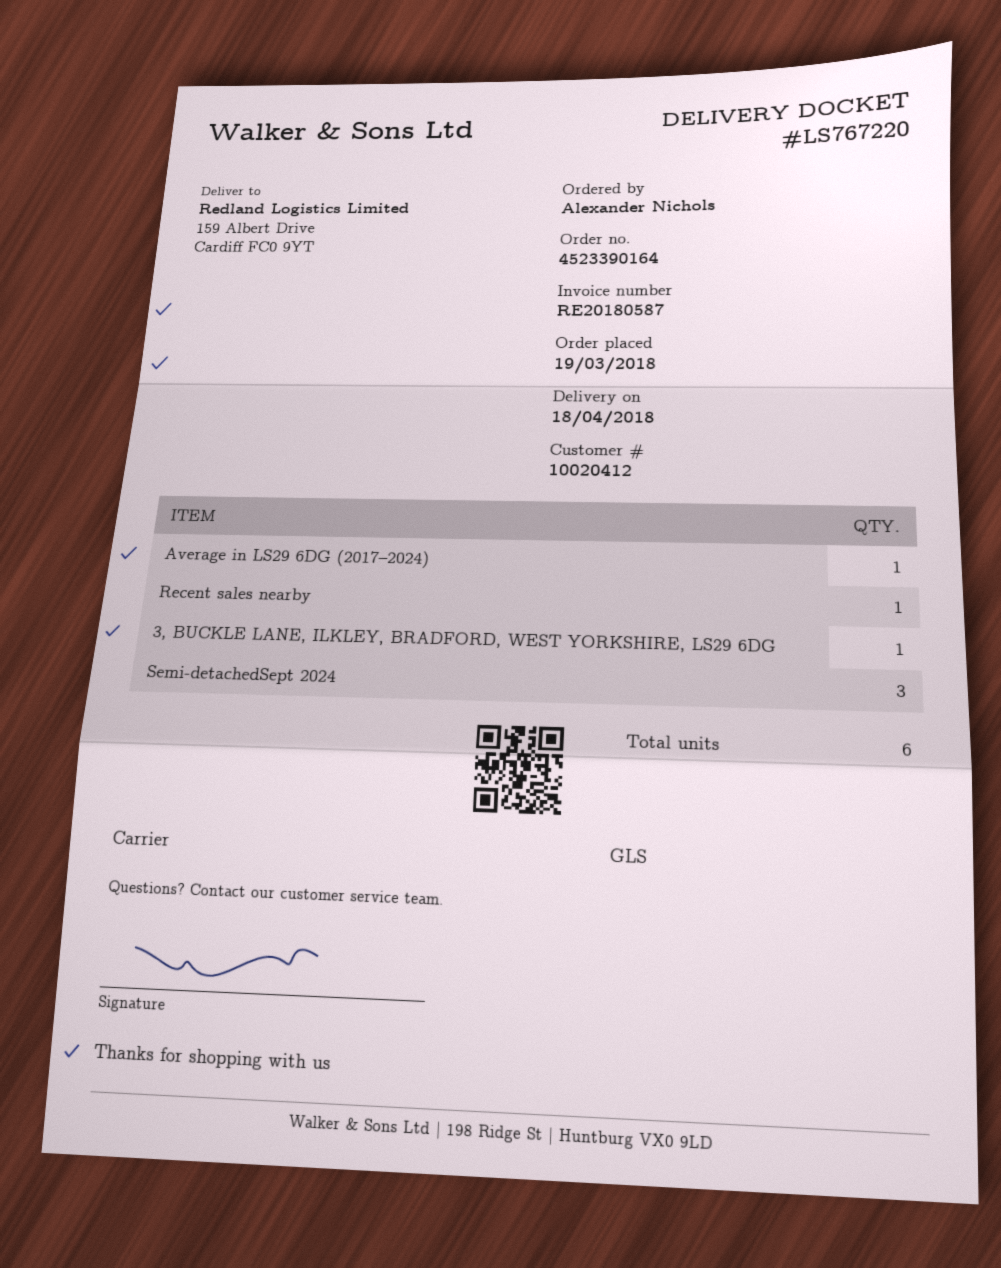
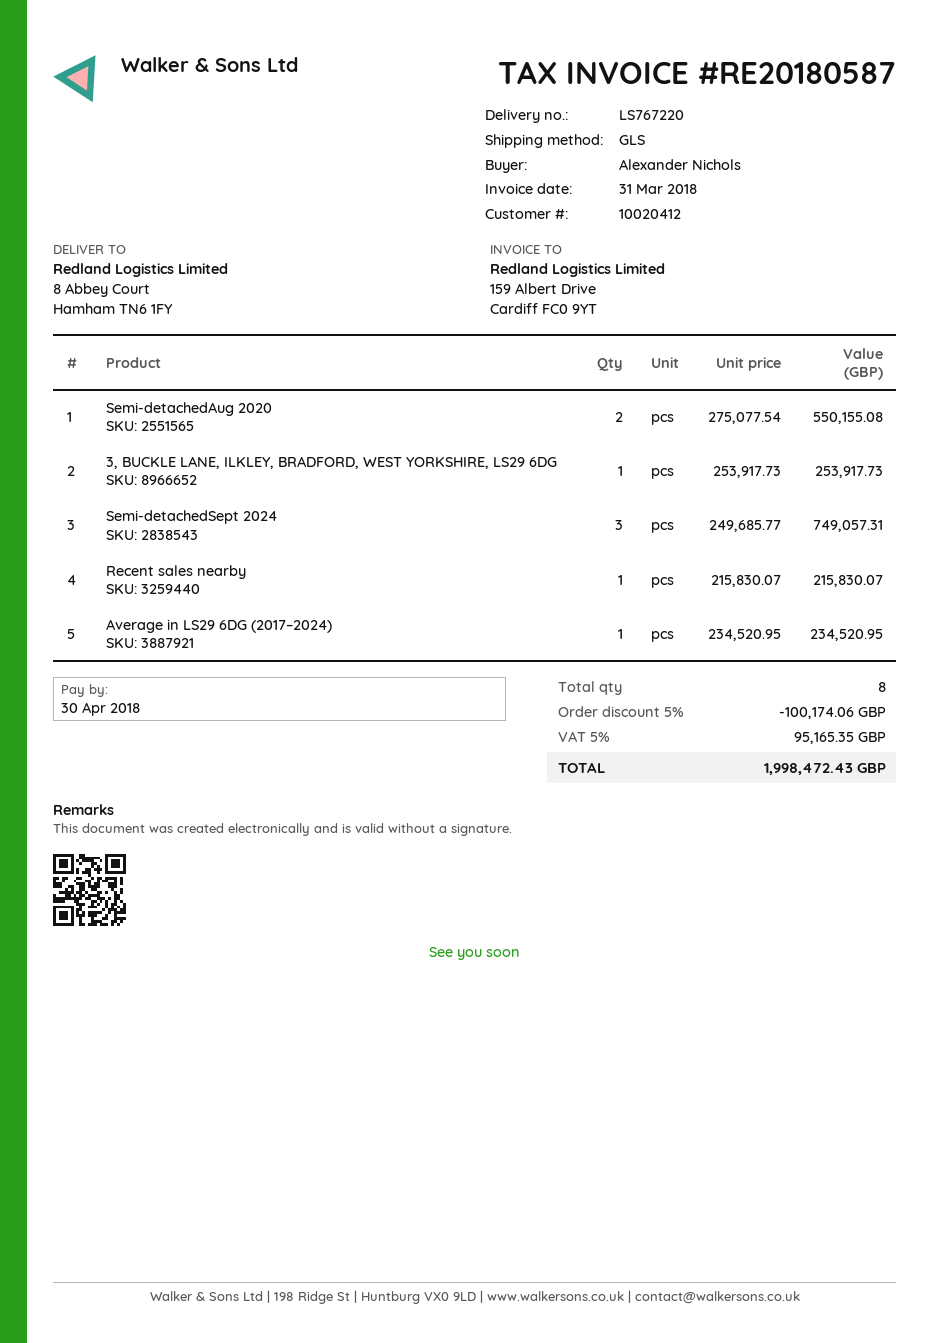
ship to: 159 Albert Drive, Cardiff FC0 9YT -> 8 Abbey Court, Hamham TN6 1FY
Semi-detachedAug 2020: none -> 2
total quantity: 6 -> 8

